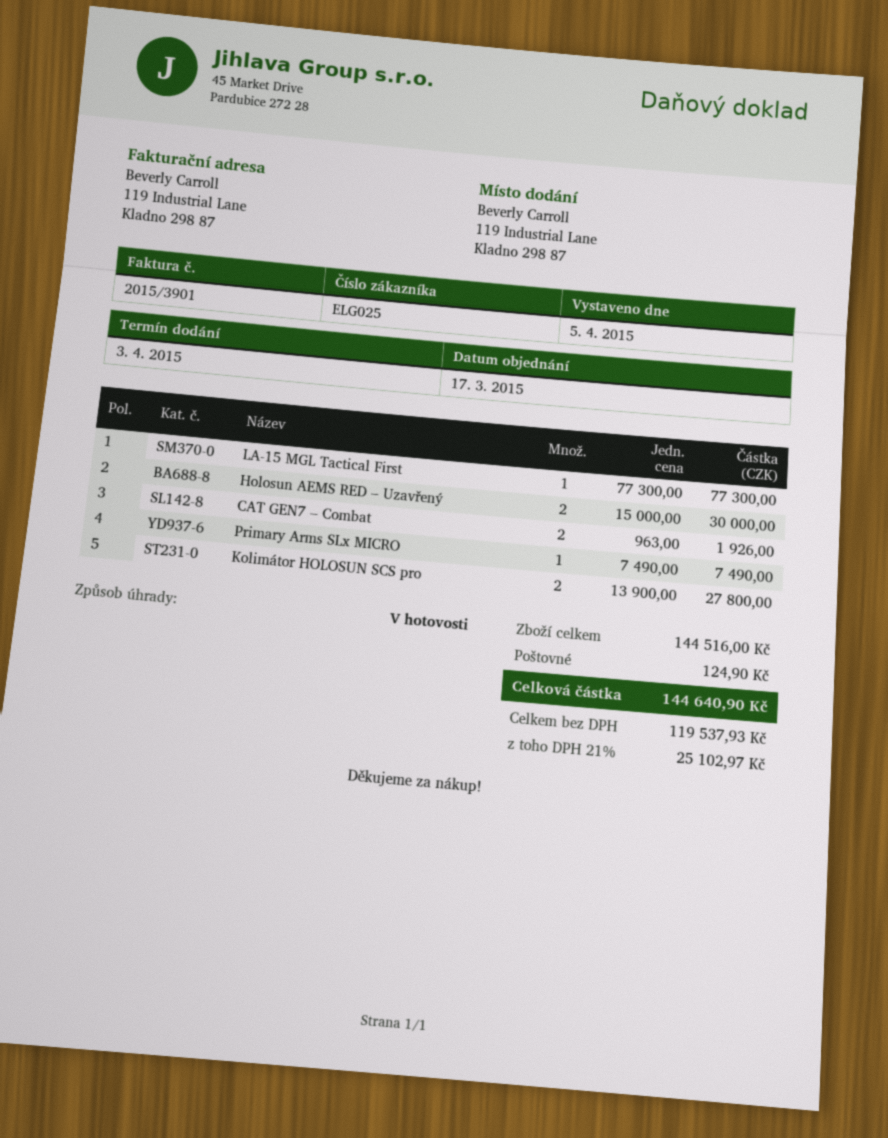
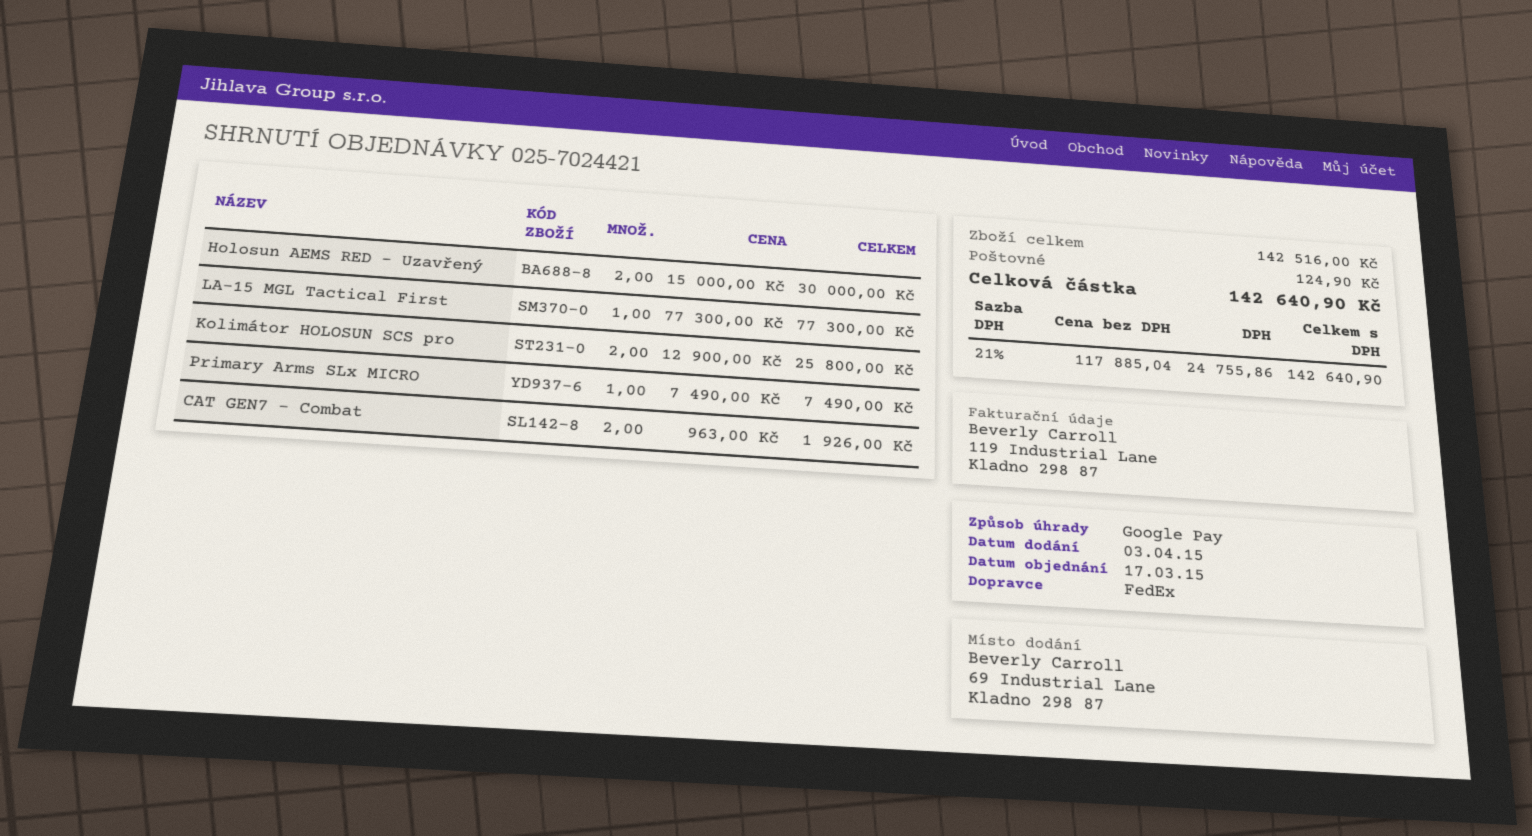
payment method: cash -> Google Pay
ship to: 119 Industrial Lane, Kladno 298 87 -> 69 Industrial Lane, Kladno 298 87
Kolimátor HOLOSUN SCS pro: 2 x 13900.00 = 27800.00 -> 2 x 12900.00 = 25800.00
subtotal: 144516.00 -> 142516.00
net: 119537.93 -> 117885.04
tax: 21% = 25102.97 -> 21% = 24755.86
total: 144640.90 -> 142640.90

